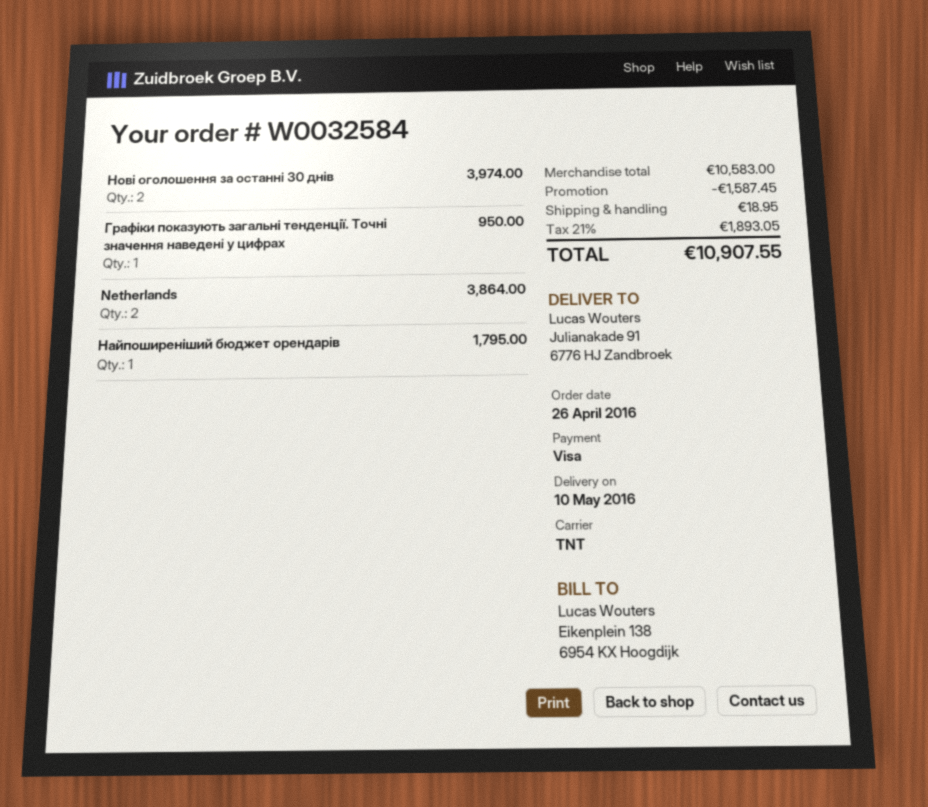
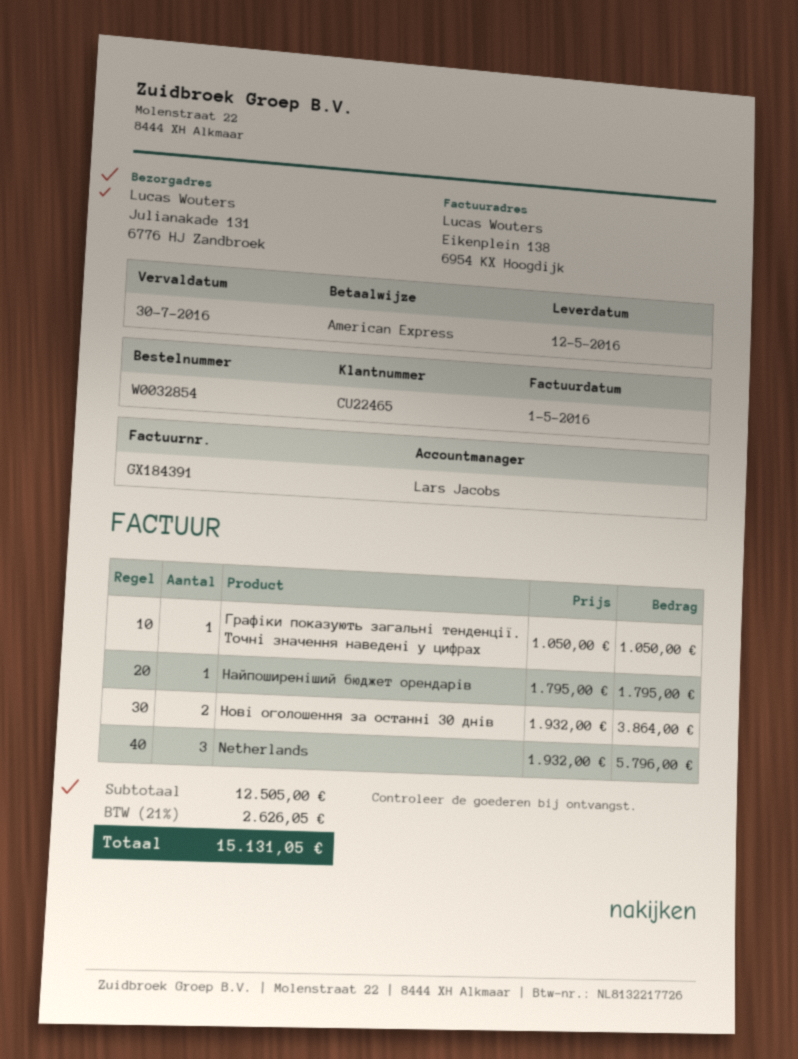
order number: W0032584 -> W0032854
delivery date: 2016-05-10 -> 2016-05-12
payment method: Visa -> American Express
ship to: Julianakade 91, 6776 HJ Zandbroek -> Julianakade 131, 6776 HJ Zandbroek
Нові оголошення за останні 30 днів: 2 for 3974.00 -> 2 for 3864.00
Графіки показують загальні тенденції. Точні значення наведені у цифрах: 1 for 950.00 -> 1 for 1050.00
Netherlands: 2 for 3864.00 -> 3 for 5796.00
subtotal: 10583.00 -> 12505.00
discount: 1587.45 -> none
shipping: 18.95 -> none
tax: 21% = 1893.05 -> 21% = 2626.05
total: 10907.55 -> 15131.05

